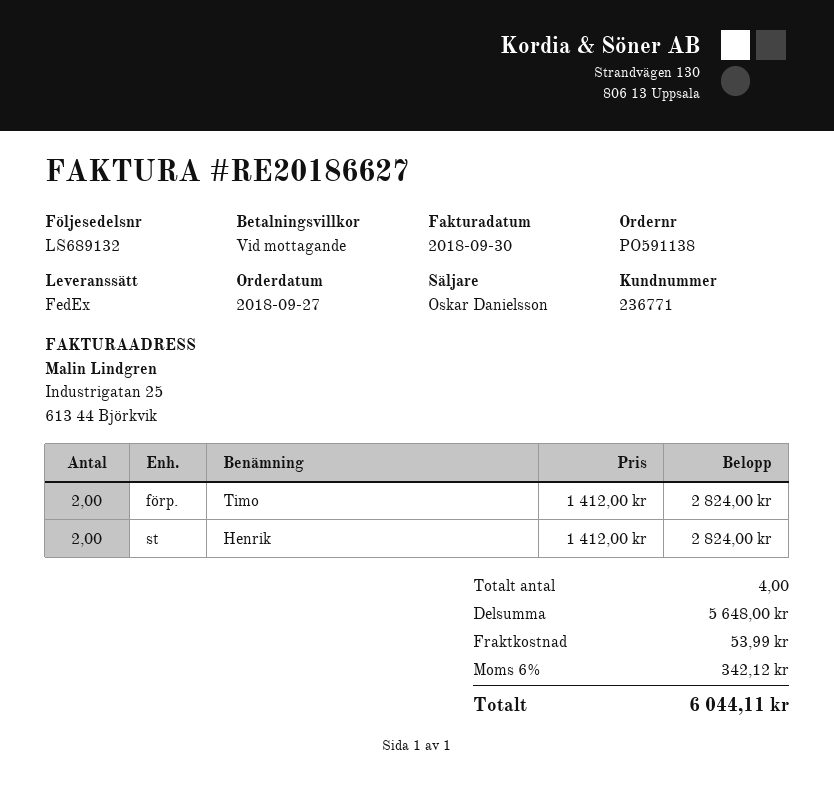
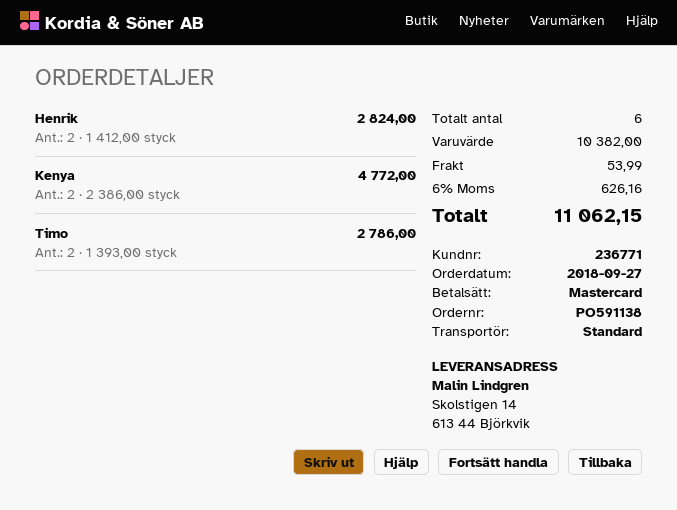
shipping method: FedEx -> standard
Timo: 2 x 1412.00 = 2824.00 -> 2 x 1393.00 = 2786.00
Kenya: none -> 2 x 2386.00 = 4772.00
total quantity: 4 -> 6
subtotal: 5648.00 -> 10382.00
tax: 6% = 342.12 -> 6% = 626.16
total: 6044.11 -> 11062.15

